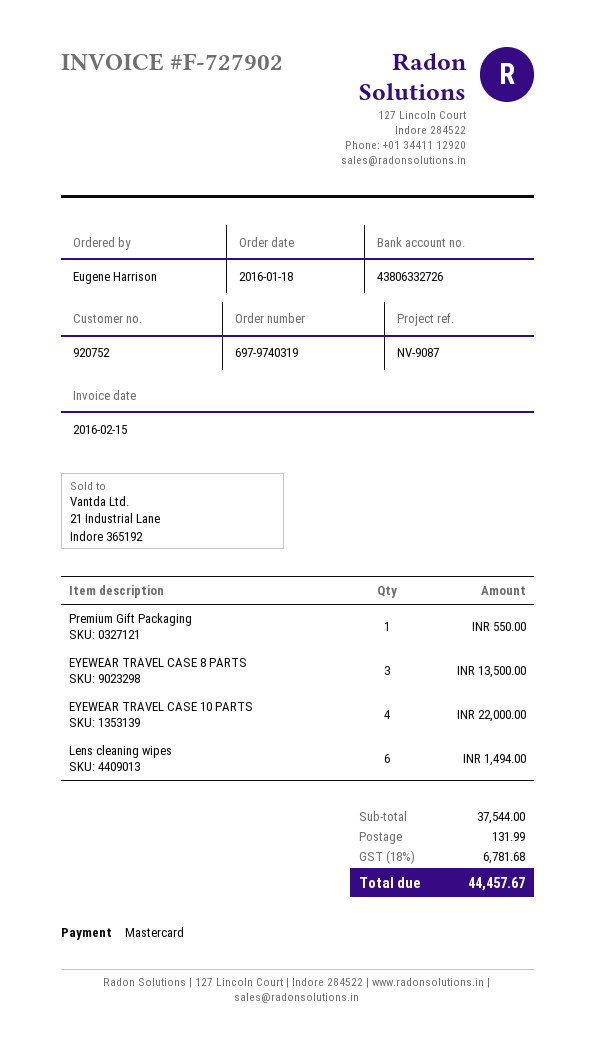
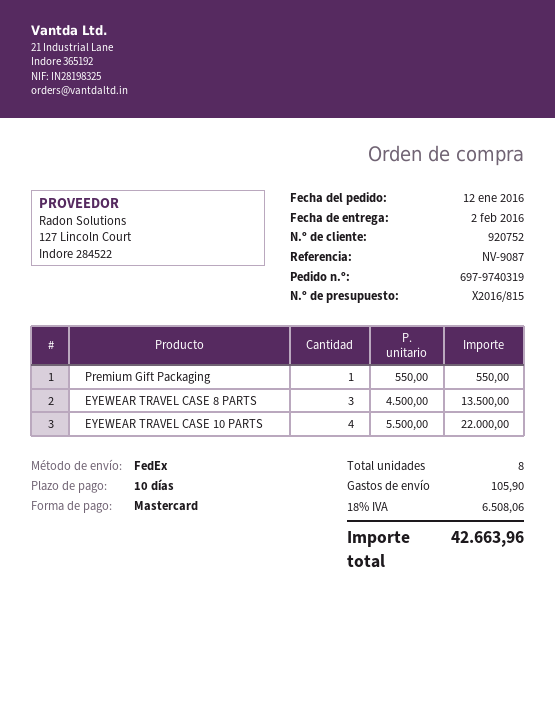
order date: 2016-01-18 -> 2016-01-12
Lens cleaning wipes: 6 for 1494.00 -> none
shipping: 131.99 -> 105.90
tax: 18% = 6781.68 -> 18% = 6508.06
total: 44457.67 -> 42663.96

